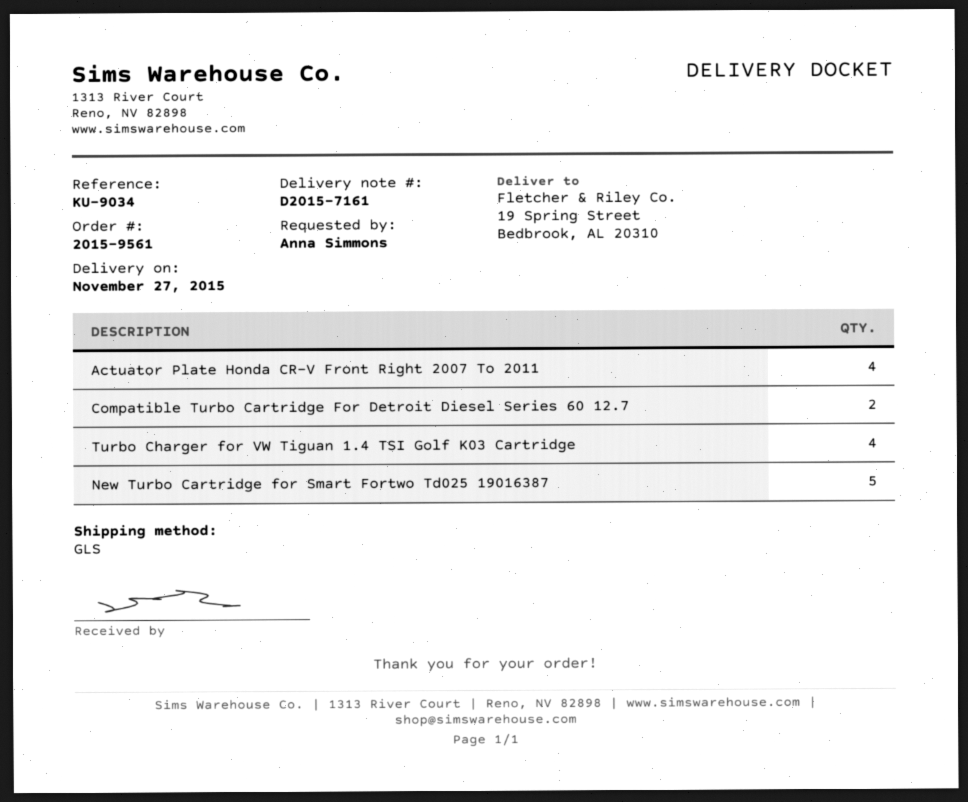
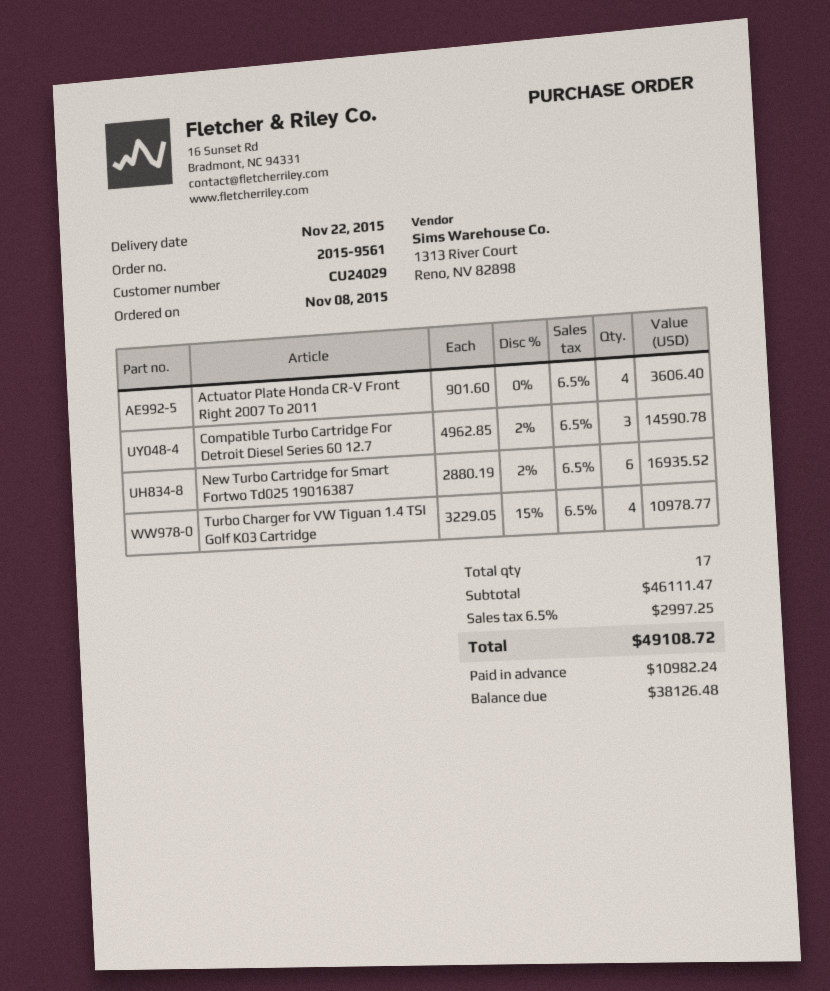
delivery date: 2015-11-27 -> 2015-11-22
Compatible Turbo Cartridge For Detroit Diesel Series 60 12.7: 2 -> 3
New Turbo Cartridge for Smart Fortwo Td025 19016387: 5 -> 6

